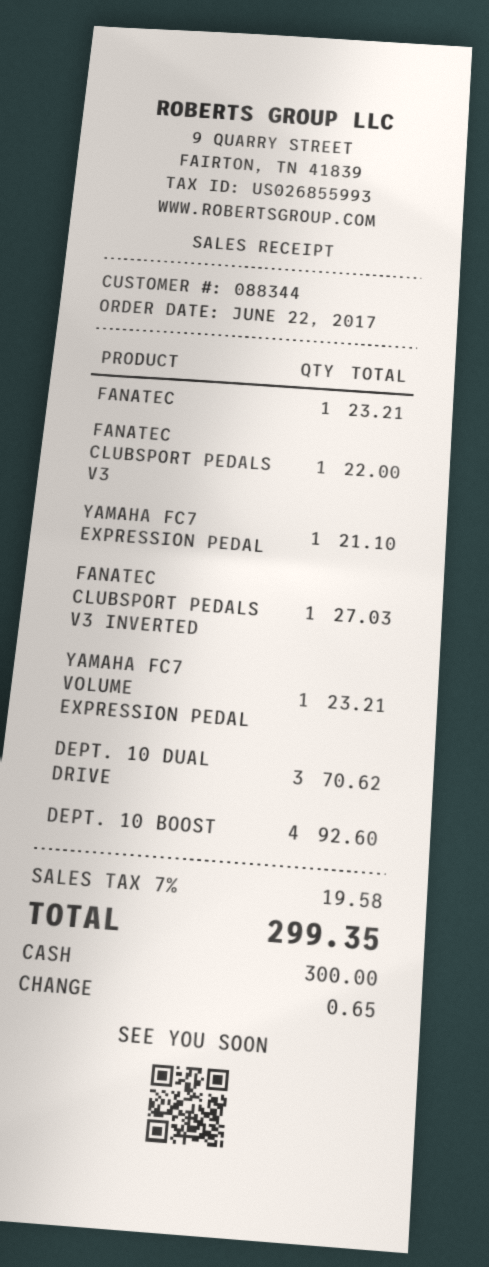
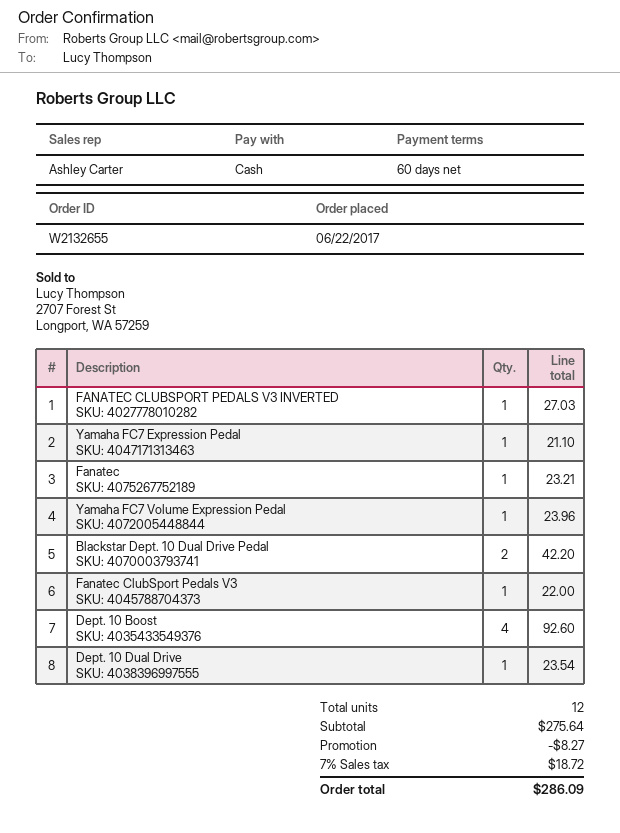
YAMAHA FC7 VOLUME EXPRESSION PEDAL: 1 for 23.21 -> 1 for 23.96
DEPT. 10 DUAL DRIVE: 3 for 70.62 -> 1 for 23.54
Blackstar Dept. 10 Dual Drive Pedal: none -> 2 for 42.20
discount: none -> 8.27
tax: 7% = 19.58 -> 7% = 18.72
total: 299.35 -> 286.09

